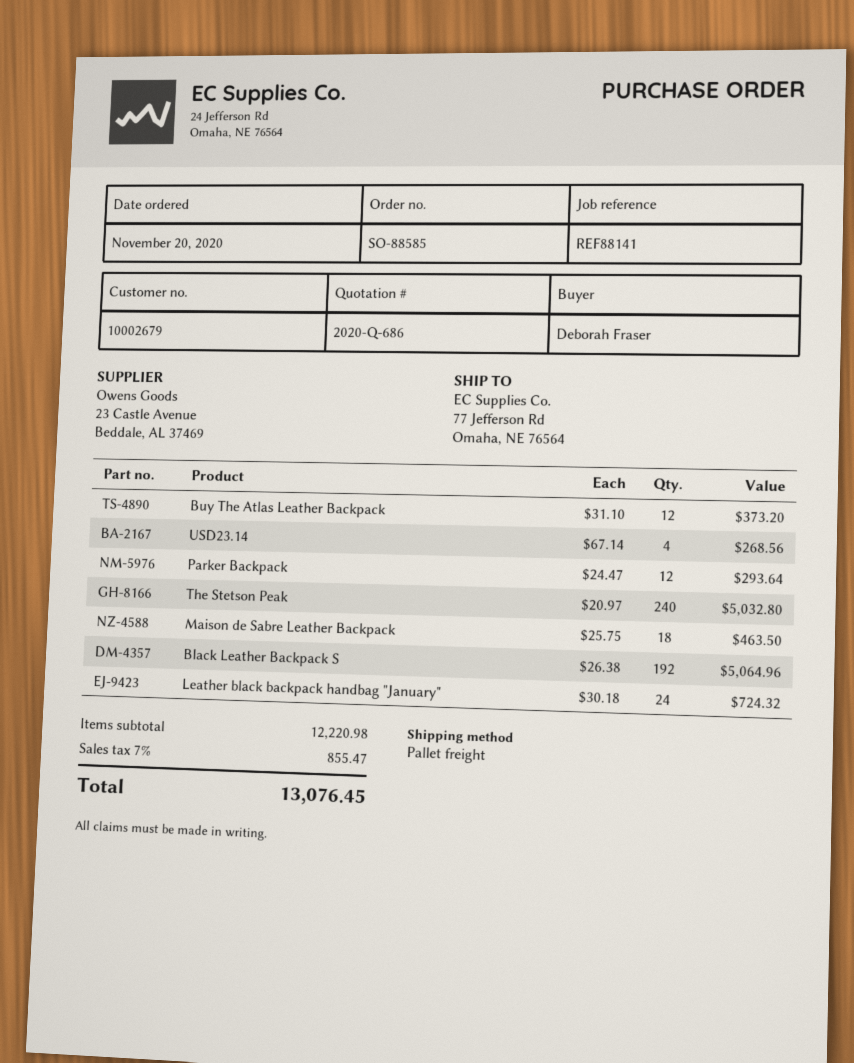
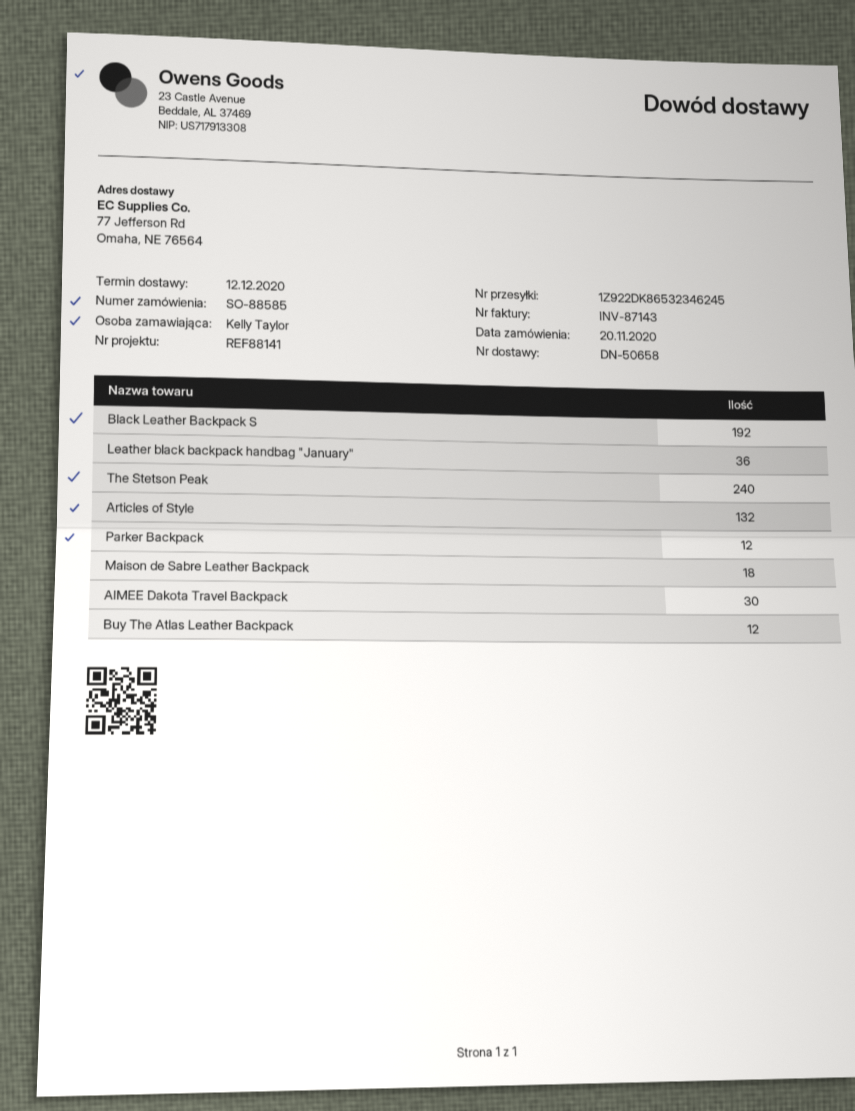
ordered by: Deborah Fraser -> Kelly Taylor
USD23.14: 4 -> none
Leather black backpack handbag "January": 24 -> 36
Articles of Style: none -> 132
AIMEE Dakota Travel Backpack: none -> 30

